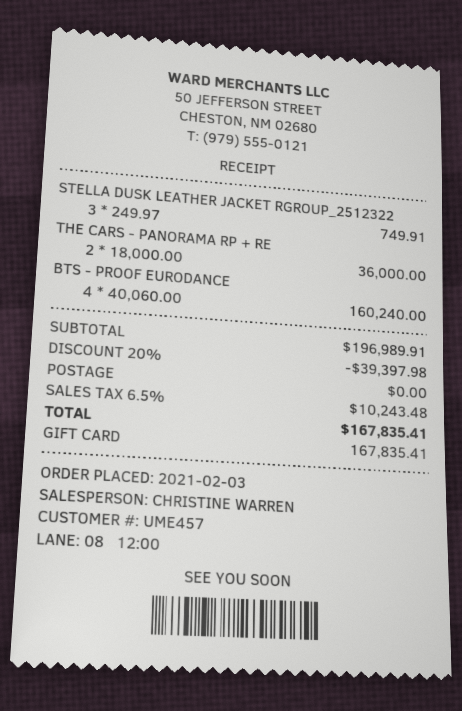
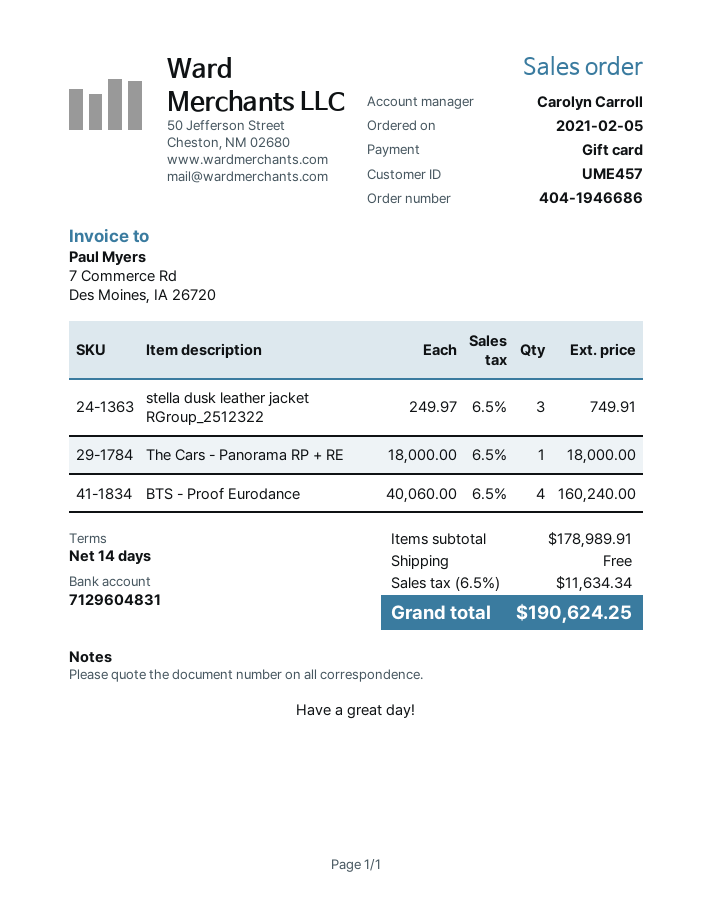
order date: 2021-02-03 -> 2021-02-05
sales rep: CHRISTINE WARREN -> Carolyn Carroll
THE CARS - PANORAMA RP + RE: 2 x 18000.00 = 36000.00 -> 1 x 18000.00 = 18000.00
subtotal: 196989.91 -> 178989.91
discount: 20% = 39397.98 -> none
tax: 6.5% = 10243.48 -> 6.5% = 11634.34
total: 167835.41 -> 190624.25

